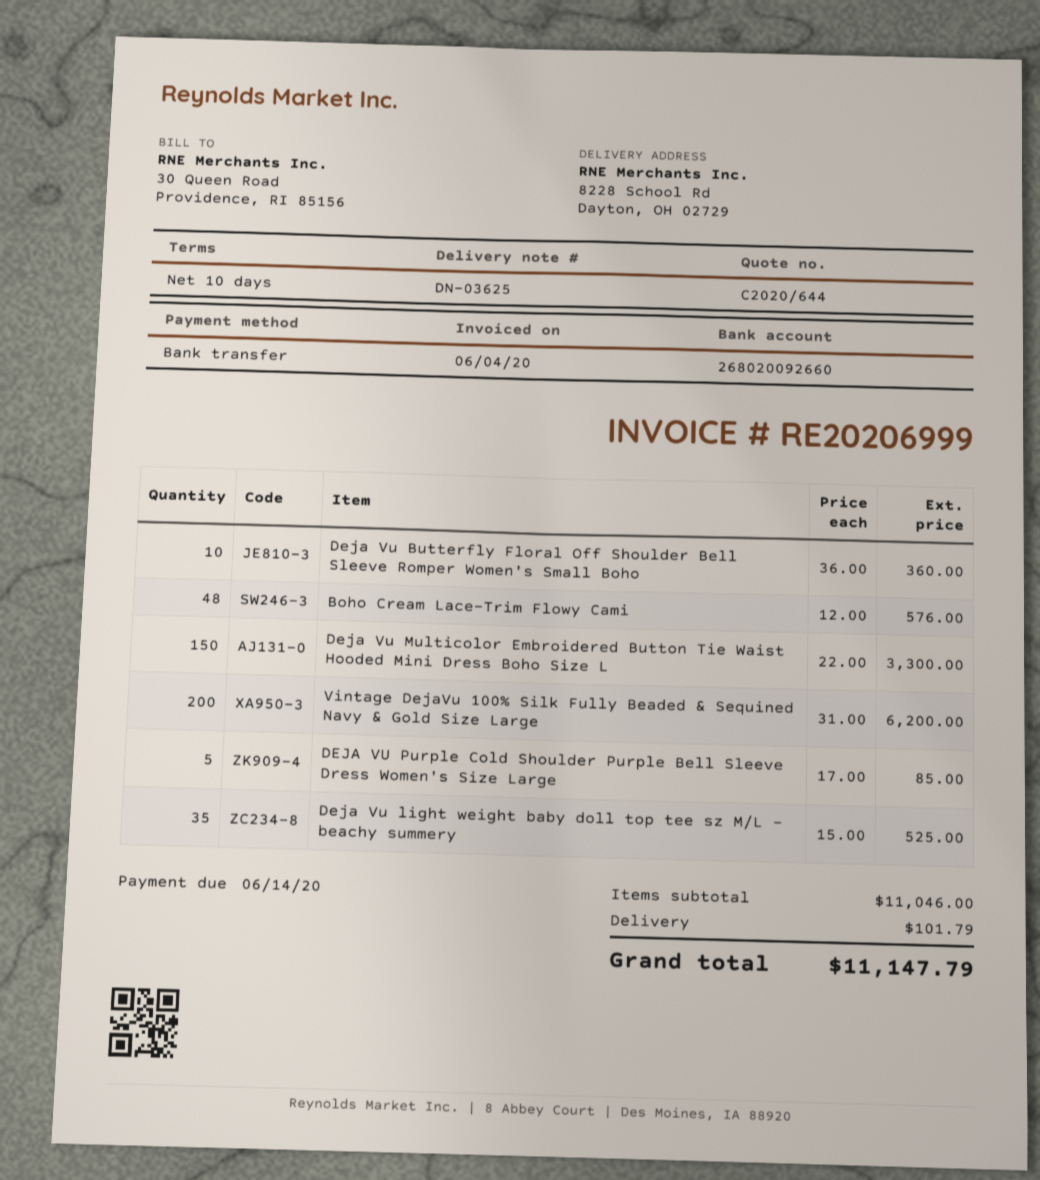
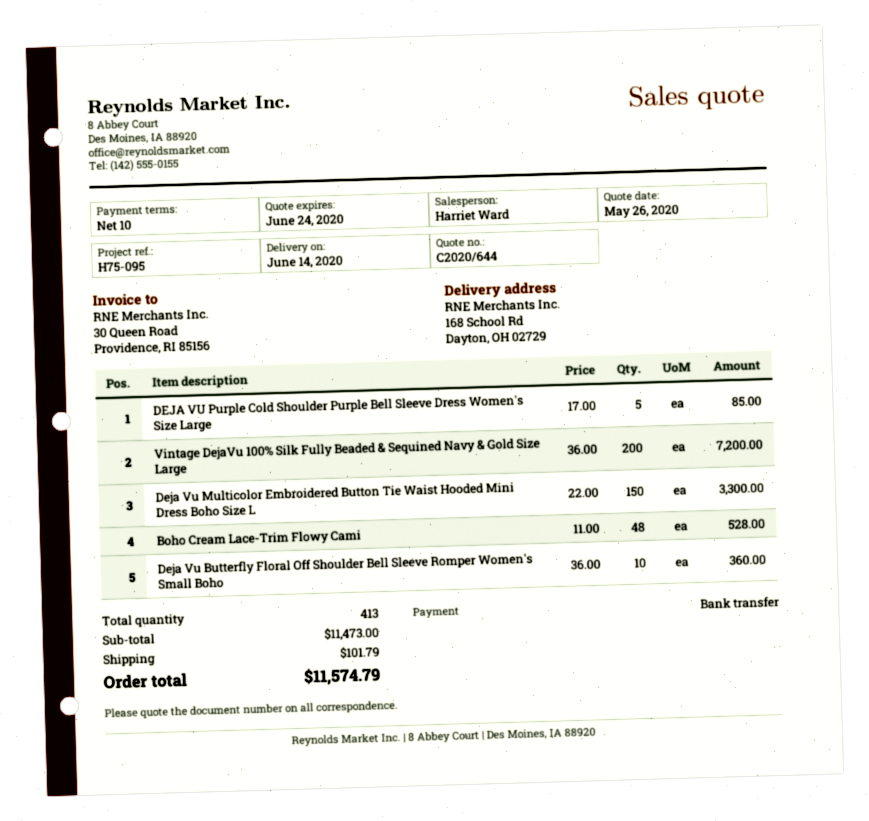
ship to: 8228 School Rd, Dayton, OH 02729 -> 168 School Rd, Dayton, OH 02729
Boho Cream Lace-Trim Flowy Cami: 48 x 12.00 = 576.00 -> 48 x 11.00 = 528.00
Vintage DejaVu 100% Silk Fully Beaded & Sequined Navy & Gold Size Large: 200 x 31.00 = 6200.00 -> 200 x 36.00 = 7200.00
Deja Vu light weight baby doll top tee sz M/L - beachy summery: 35 x 15.00 = 525.00 -> none
subtotal: 11046.00 -> 11473.00
total: 11147.79 -> 11574.79

